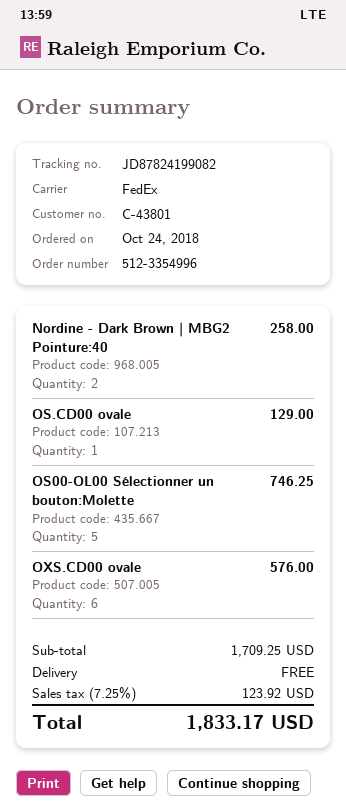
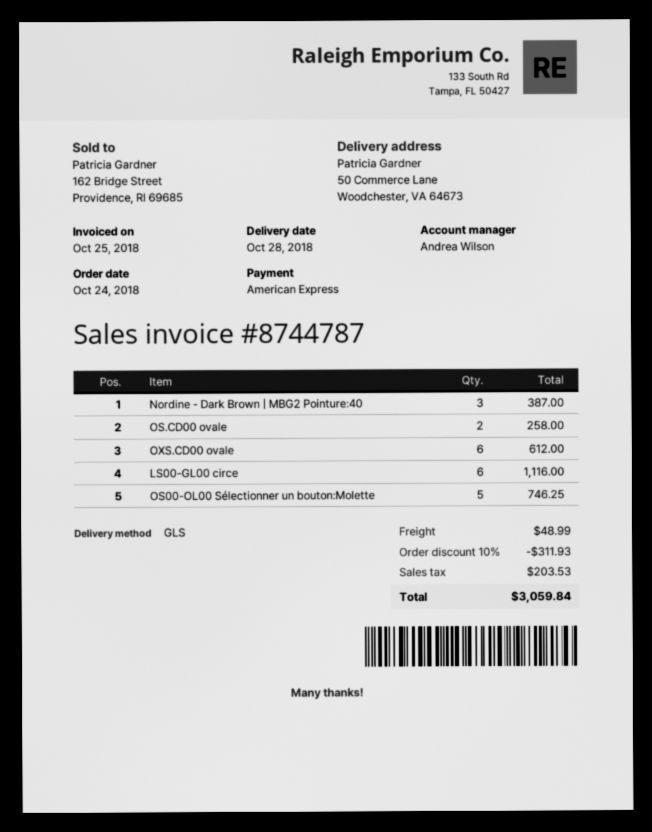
shipping method: FedEx -> GLS
Nordine - Dark Brown | MBG2 Pointure:40: 2 for 258.00 -> 3 for 387.00
OS.CD00 ovale: 1 for 129.00 -> 2 for 258.00
OXS.CD00 ovale: 6 for 576.00 -> 6 for 612.00
LS00-GL00 circe: none -> 6 for 1116.00
discount: none -> 10% = 311.93
shipping: 0.00 -> 48.99
tax: 123.92 -> 203.53
total: 1833.17 -> 3059.84

